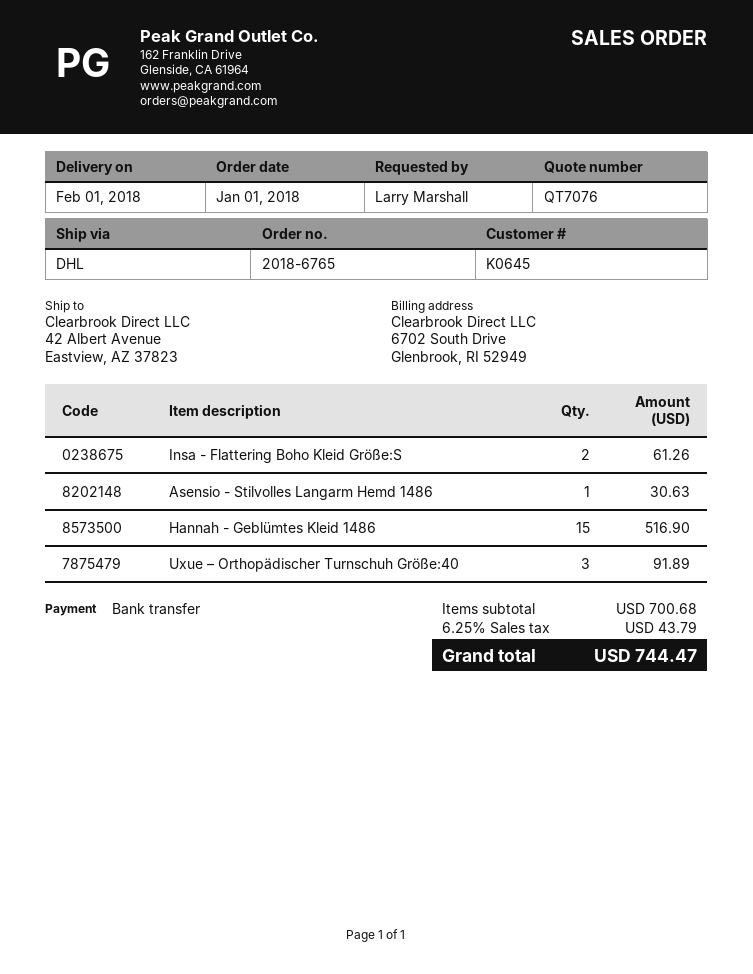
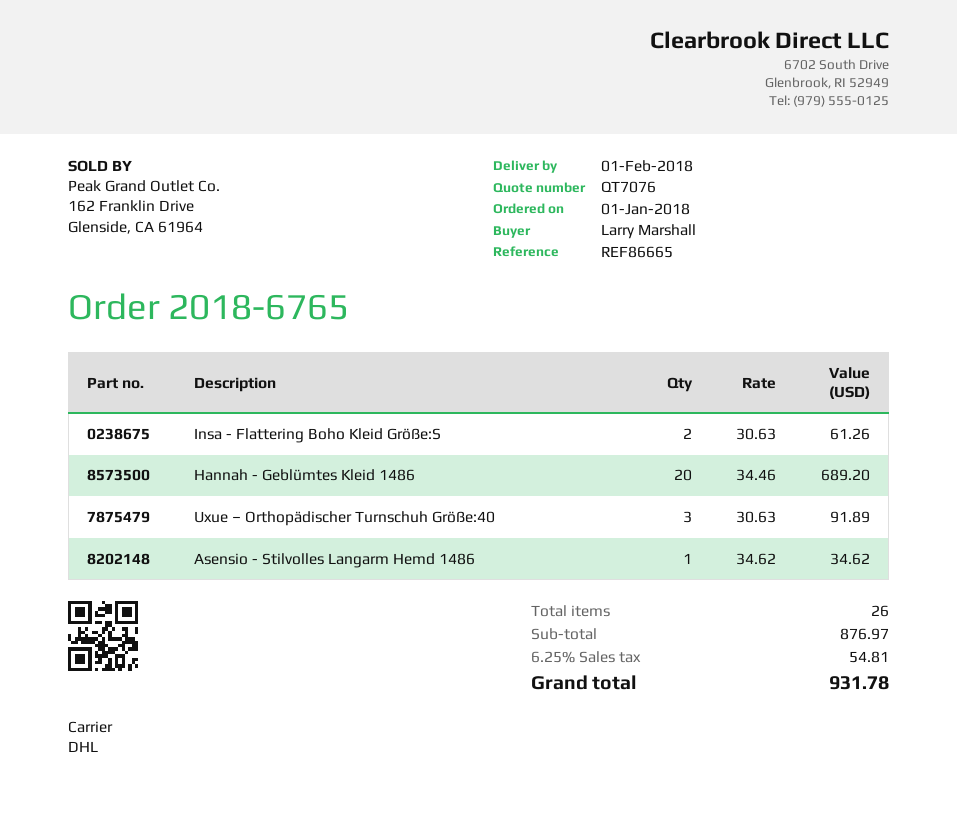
Asensio - Stilvolles Langarm Hemd 1486: 1 for 30.63 -> 1 for 34.62
Hannah - Geblümtes Kleid 1486: 15 for 516.90 -> 20 for 689.20
subtotal: 700.68 -> 876.97
tax: 6.25% = 43.79 -> 6.25% = 54.81
total: 744.47 -> 931.78

